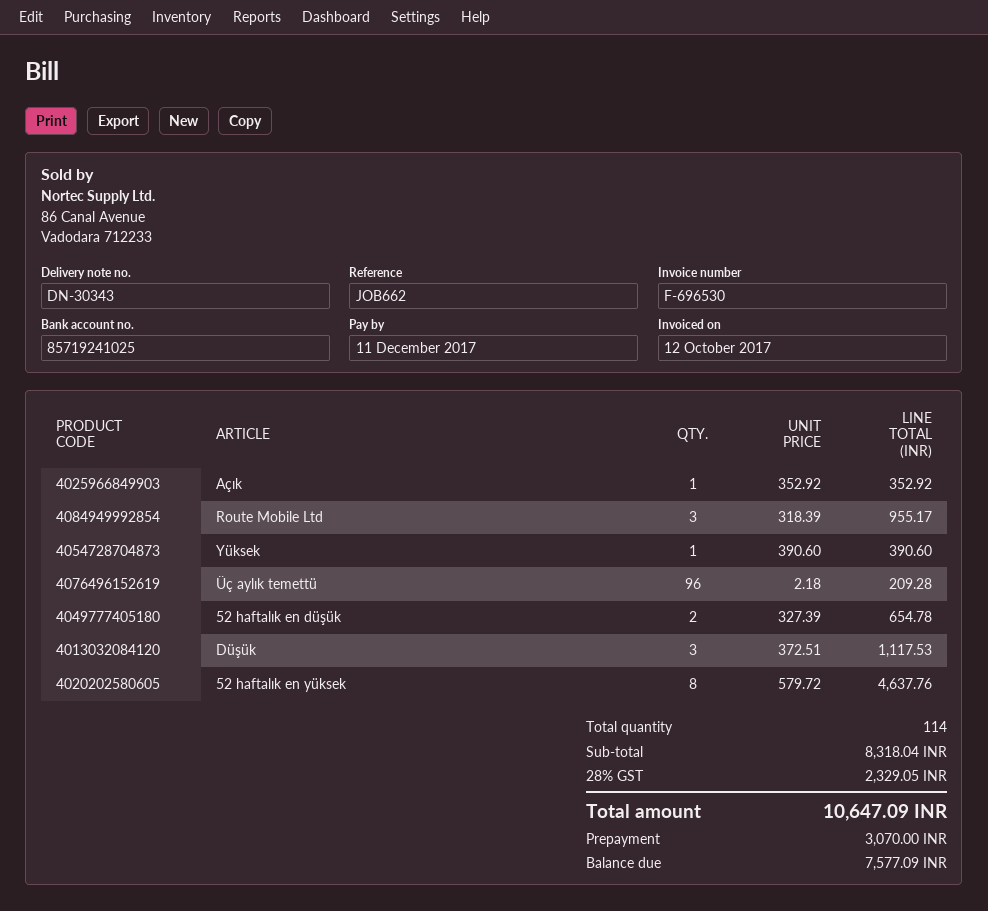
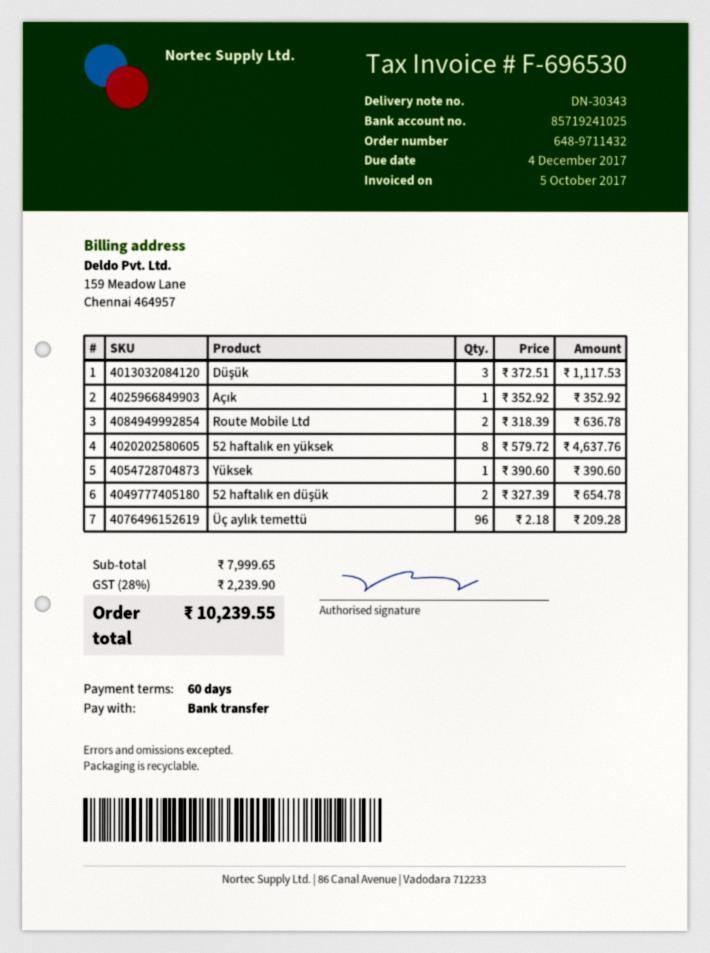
invoice date: 2017-10-12 -> 2017-10-05
due date: 2017-12-11 -> 2017-12-04
Route Mobile Ltd: 3 x 318.39 = 955.17 -> 2 x 318.39 = 636.78
subtotal: 8318.04 -> 7999.65
tax: 28% = 2329.05 -> 28% = 2239.90
total: 10647.09 -> 10239.55

